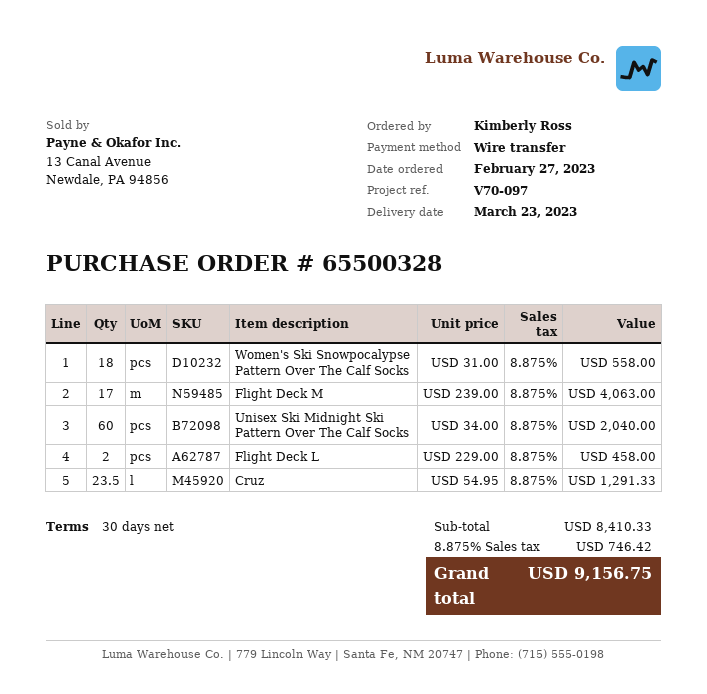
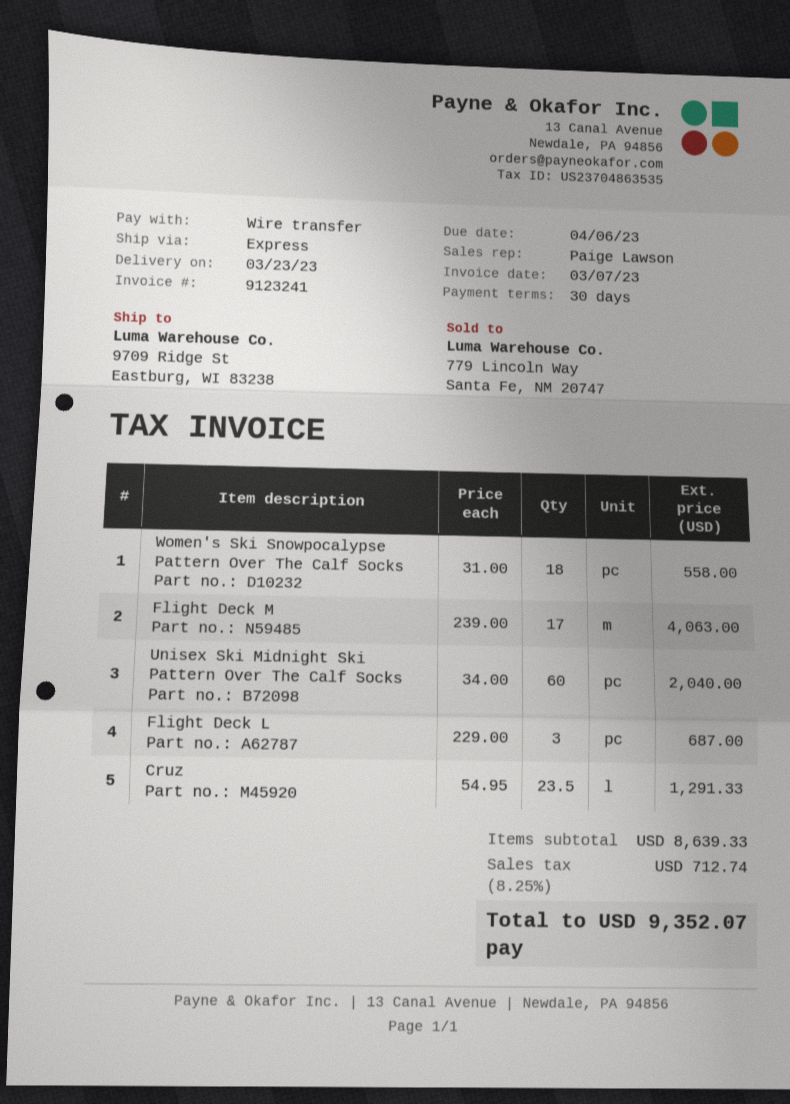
Flight Deck L: 2 x 229.00 = 458.00 -> 3 x 229.00 = 687.00
subtotal: 8410.33 -> 8639.33
tax: 8.875% = 746.42 -> 8.25% = 712.74
total: 9156.75 -> 9352.07

